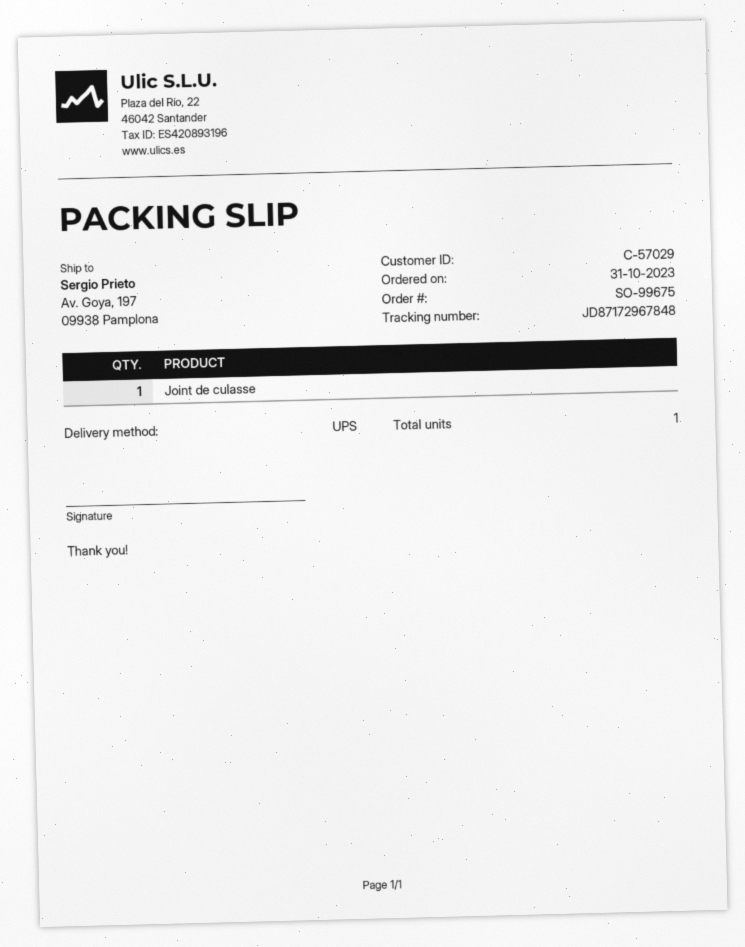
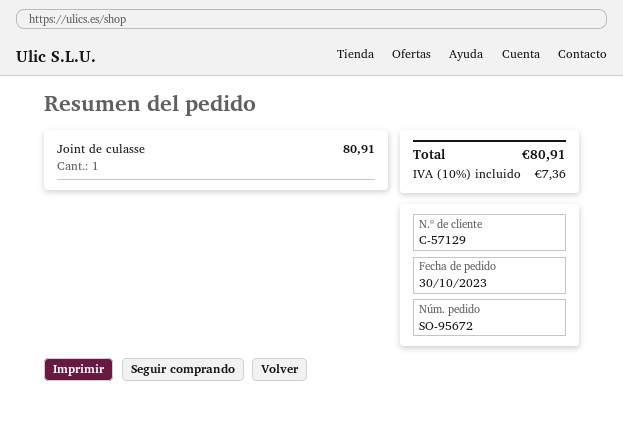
order number: SO-99675 -> SO-95672
order date: 2023-10-31 -> 2023-10-30
customer number: C-57029 -> C-57129

